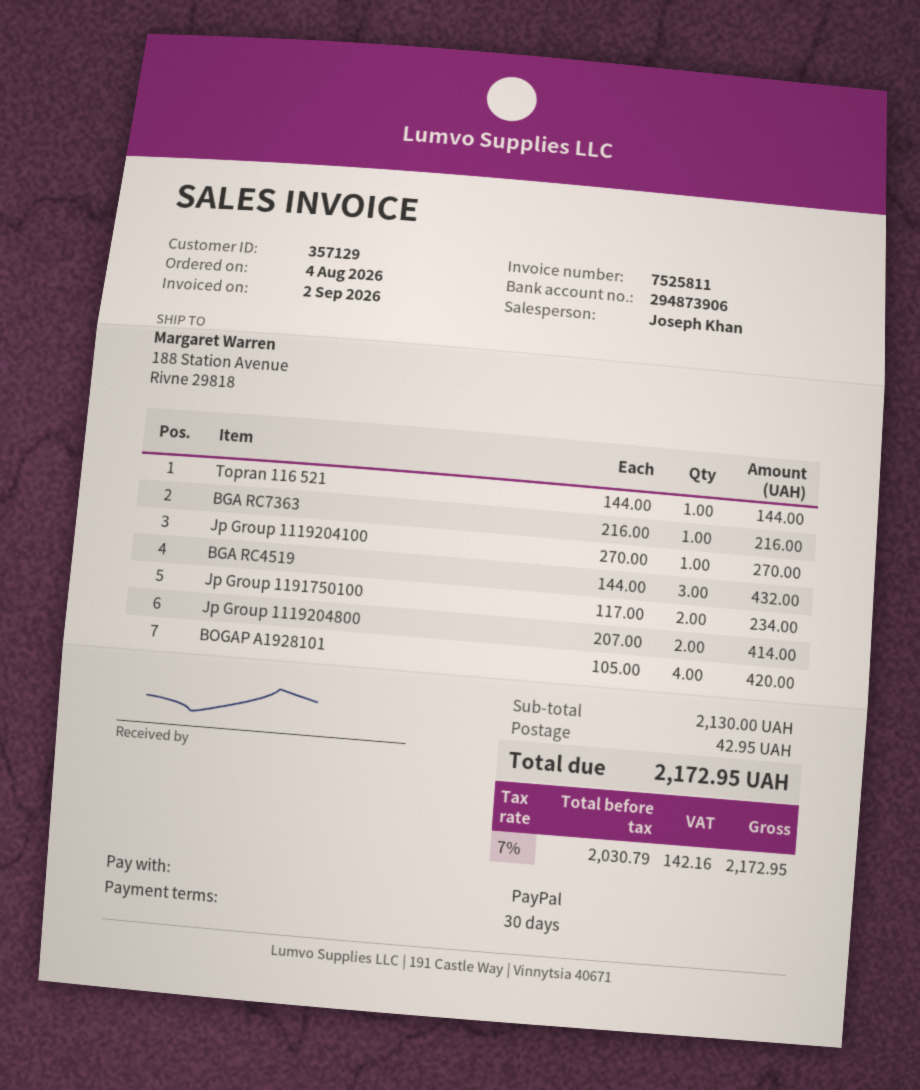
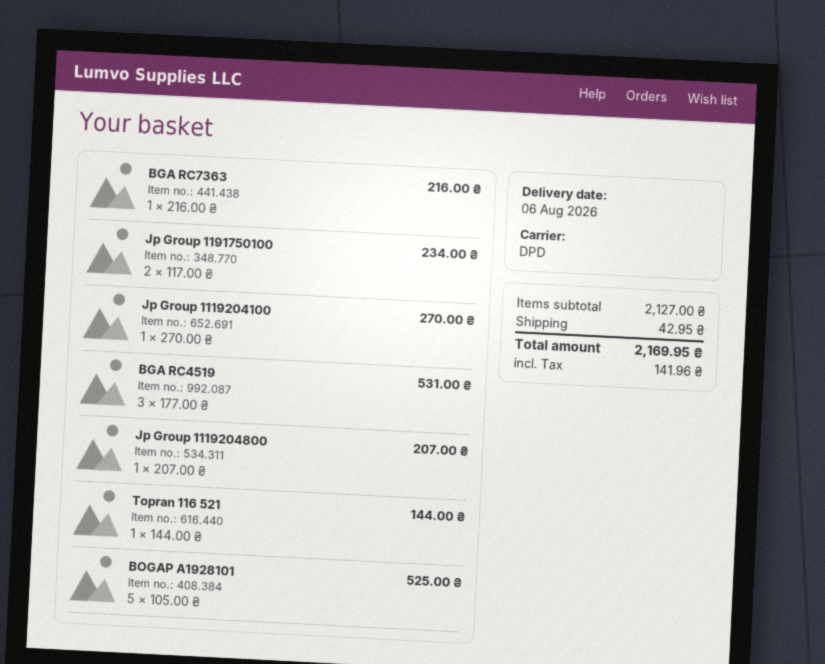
BGA RC4519: 3 x 144.00 = 432.00 -> 3 x 177.00 = 531.00
Jp Group 1119204800: 2 x 207.00 = 414.00 -> 1 x 207.00 = 207.00
BOGAP A1928101: 4 x 105.00 = 420.00 -> 5 x 105.00 = 525.00
subtotal: 2130.00 -> 2127.00
tax: 142.16 -> 141.96
total: 2172.95 -> 2169.95

